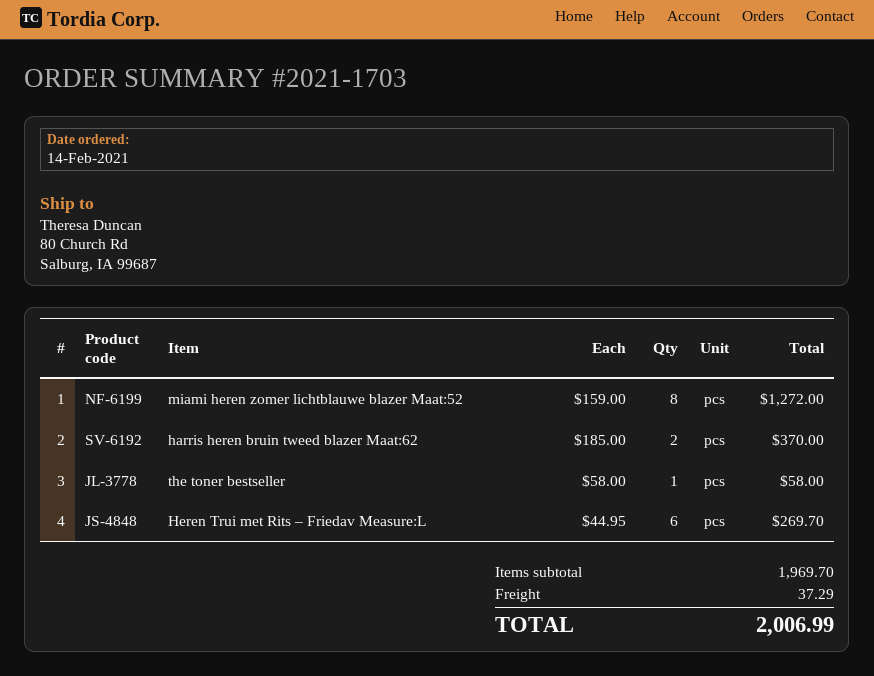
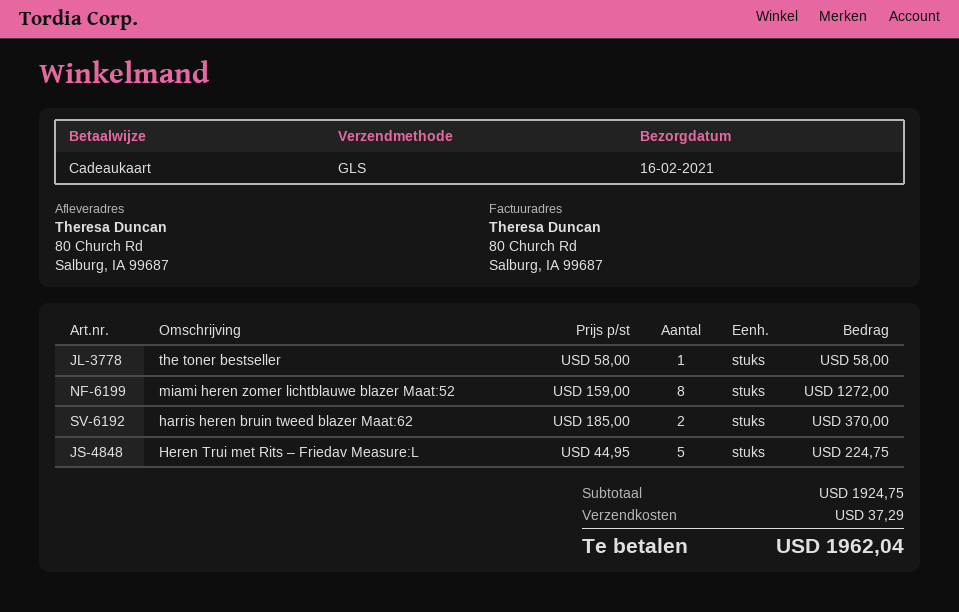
Heren Trui met Rits – Friedav Measure:L: 6 x 44.95 = 269.70 -> 5 x 44.95 = 224.75
subtotal: 1969.70 -> 1924.75
total: 2006.99 -> 1962.04

